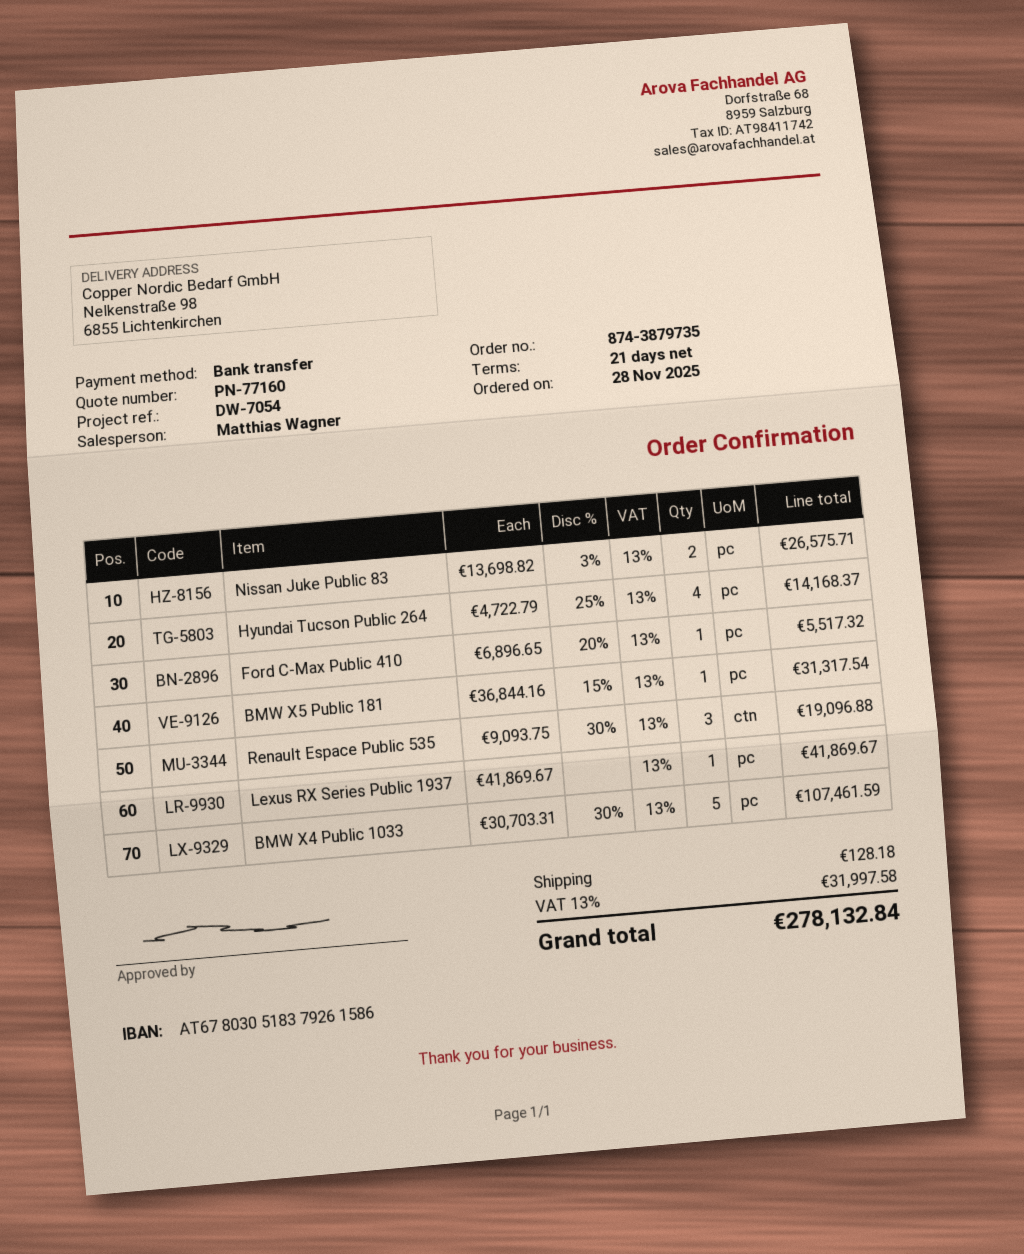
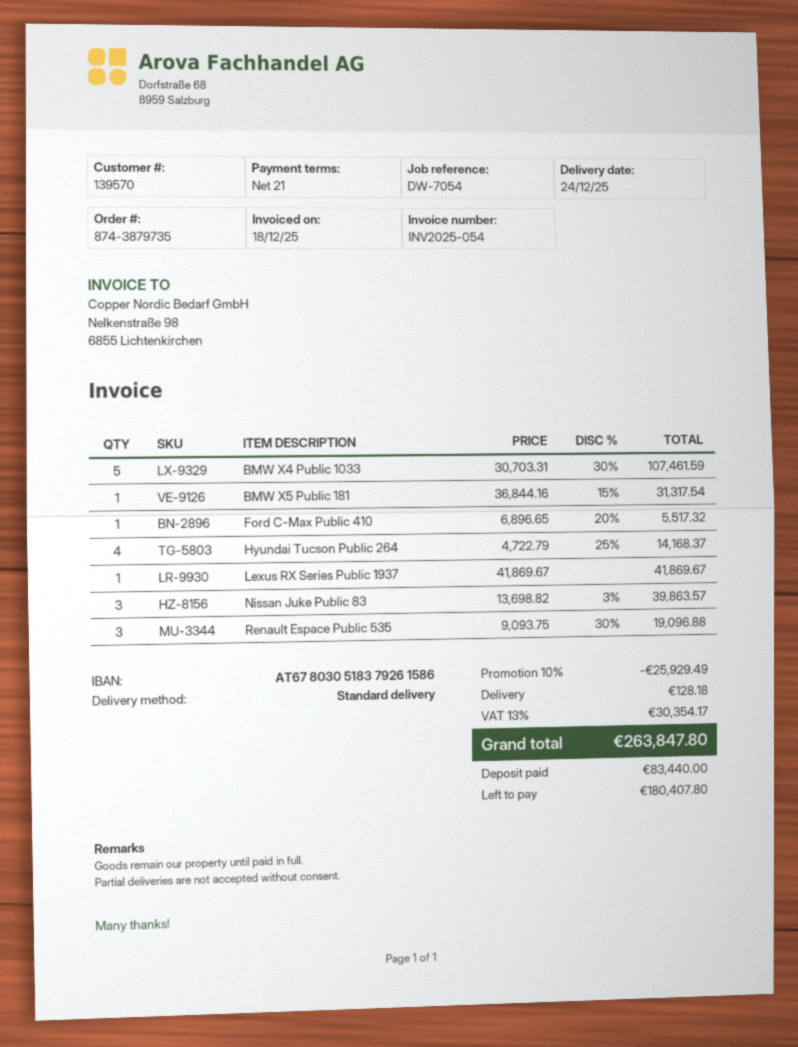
Nissan Juke Public 83: 2 x 13698.82 - 3% = 26575.71 -> 3 x 13698.82 - 3% = 39863.57
discount: none -> 10% = 25929.49
tax: 13% = 31997.58 -> 13% = 30354.17
total: 278132.84 -> 263847.80

